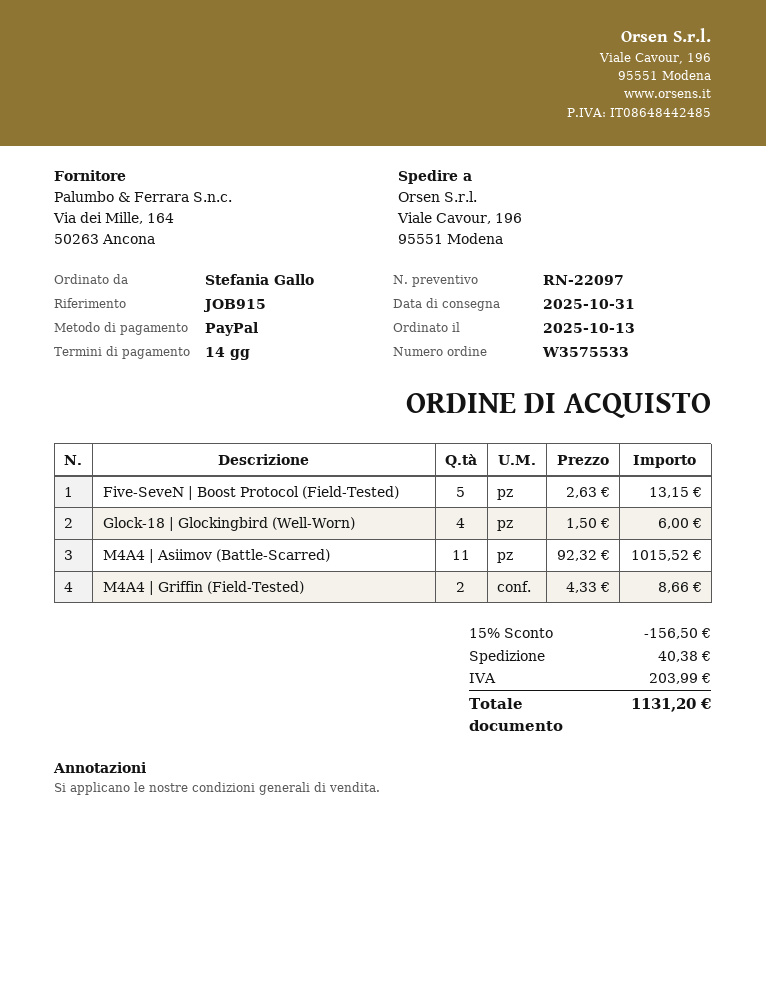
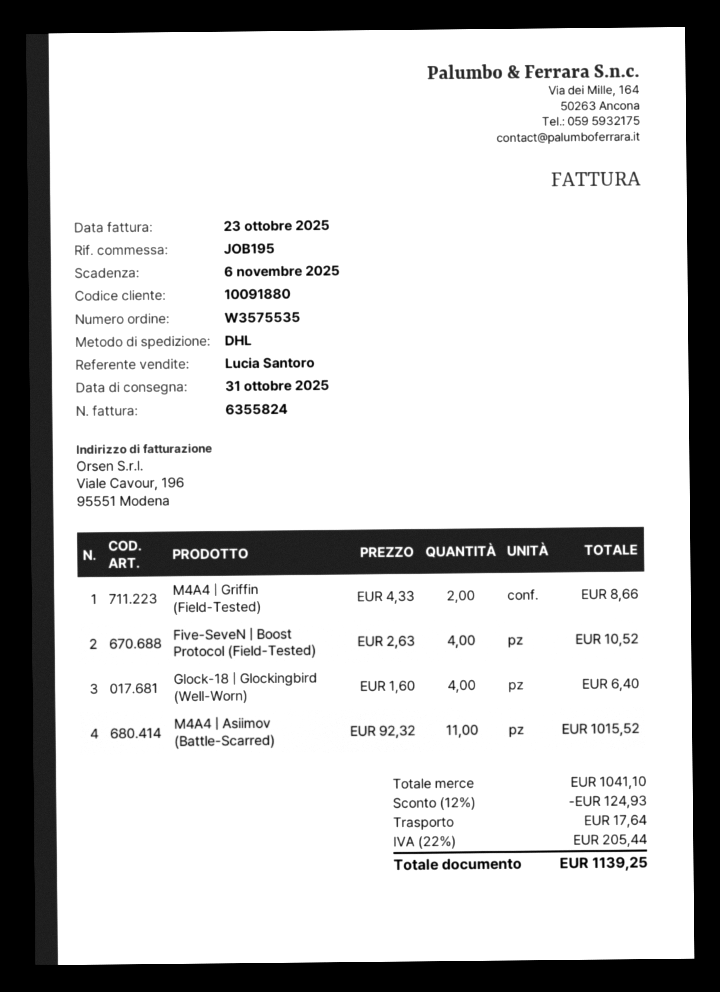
order number: W3575533 -> W3575535
reference: JOB915 -> JOB195
Five-SeveN | Boost Protocol (Field-Tested): 5 x 2.63 = 13.15 -> 4 x 2.63 = 10.52
Glock-18 | Glockingbird (Well-Worn): 4 x 1.50 = 6.00 -> 4 x 1.60 = 6.40
discount: 15% = 156.50 -> 12% = 124.93
shipping: 40.38 -> 17.64
tax: 203.99 -> 205.44
total: 1131.20 -> 1139.25

